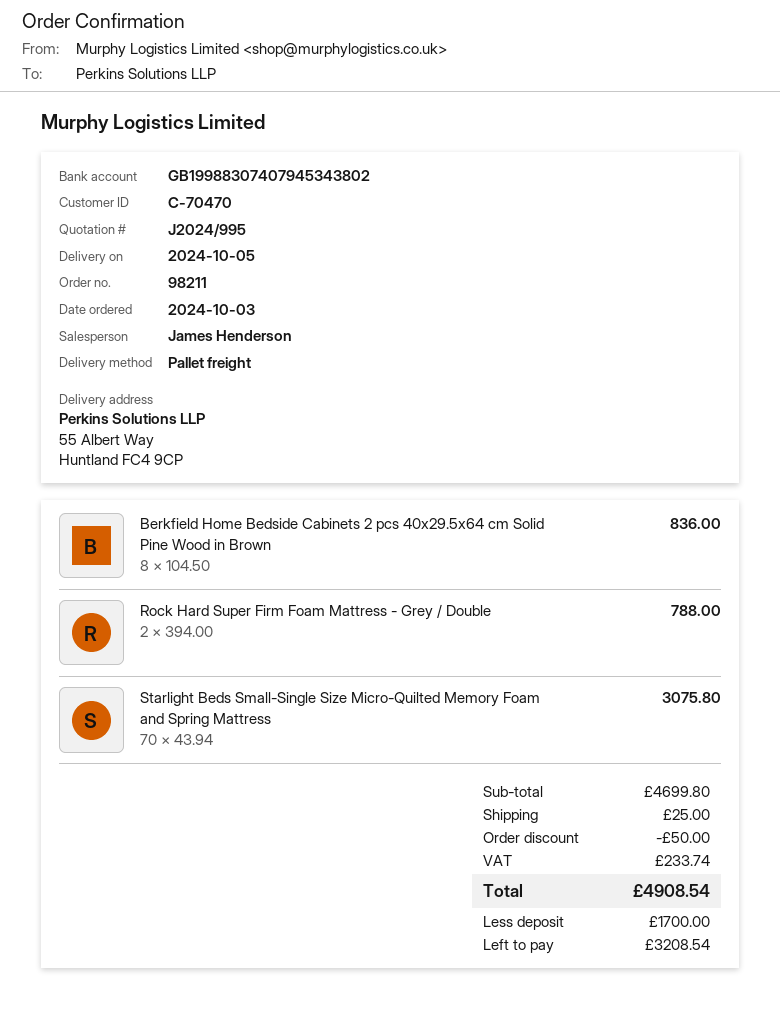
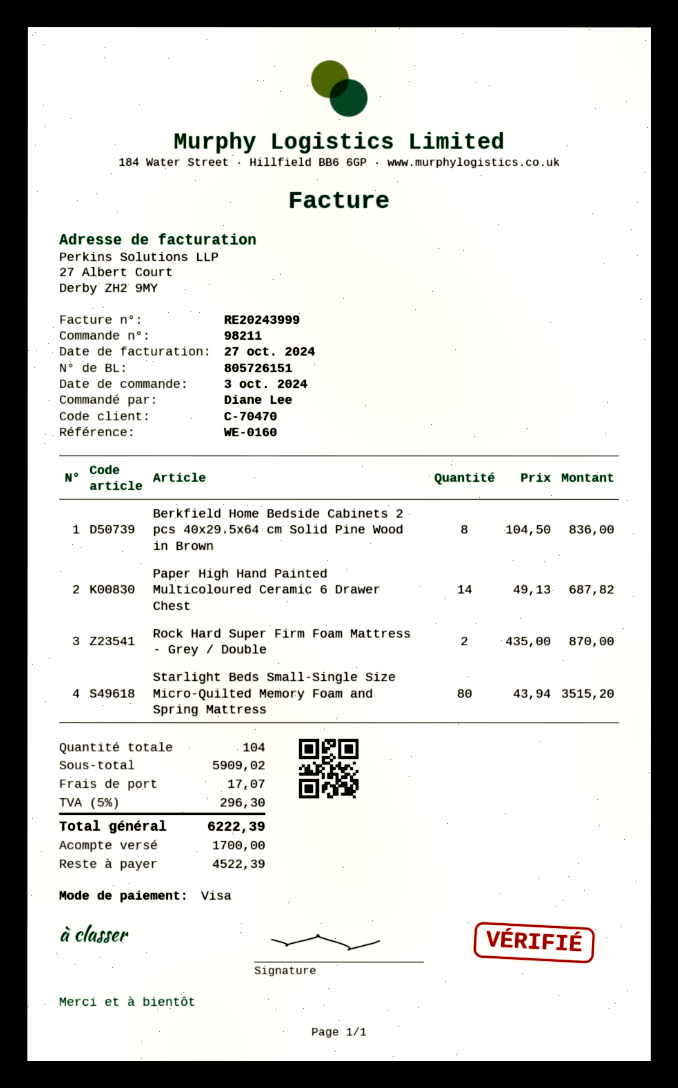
Rock Hard Super Firm Foam Mattress - Grey / Double: 2 x 394.00 = 788.00 -> 2 x 435.00 = 870.00
Starlight Beds Small-Single Size Micro-Quilted Memory Foam and Spring Mattress: 70 x 43.94 = 3075.80 -> 80 x 43.94 = 3515.20
Paper High Hand Painted Multicoloured Ceramic 6 Drawer Chest: none -> 14 x 49.13 = 687.82
subtotal: 4699.80 -> 5909.02
discount: 50.00 -> none
shipping: 25.00 -> 17.07
tax: 233.74 -> 296.30
total: 4908.54 -> 6222.39
balance: 3208.54 -> 4522.39

